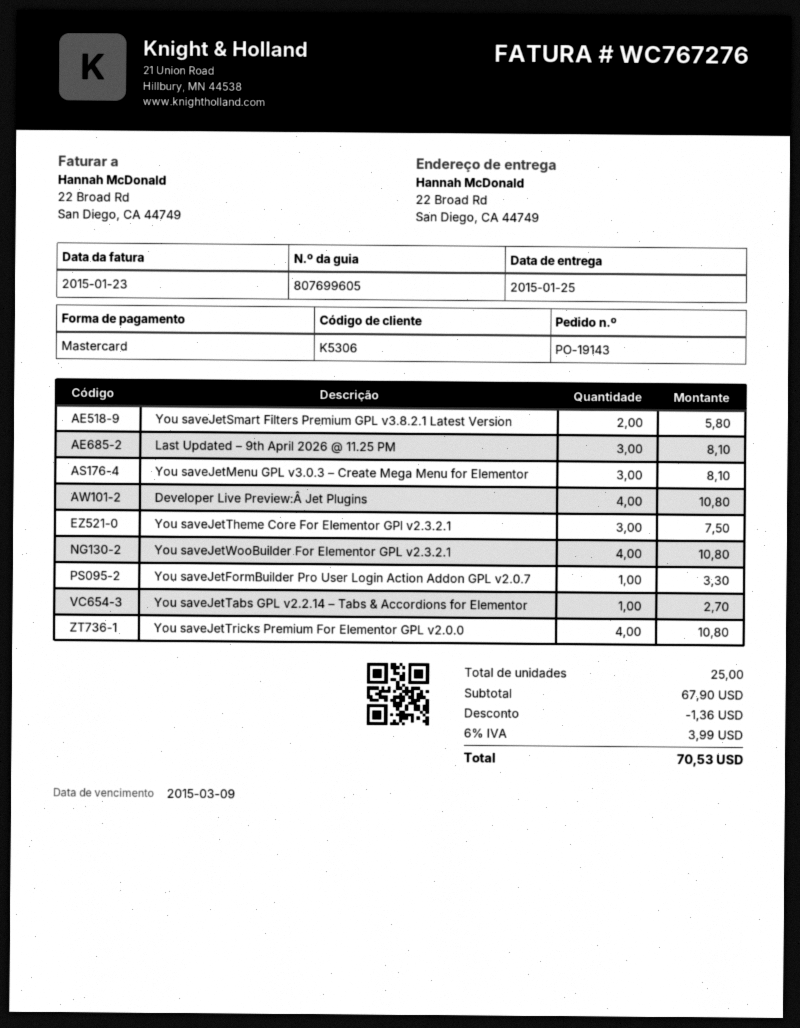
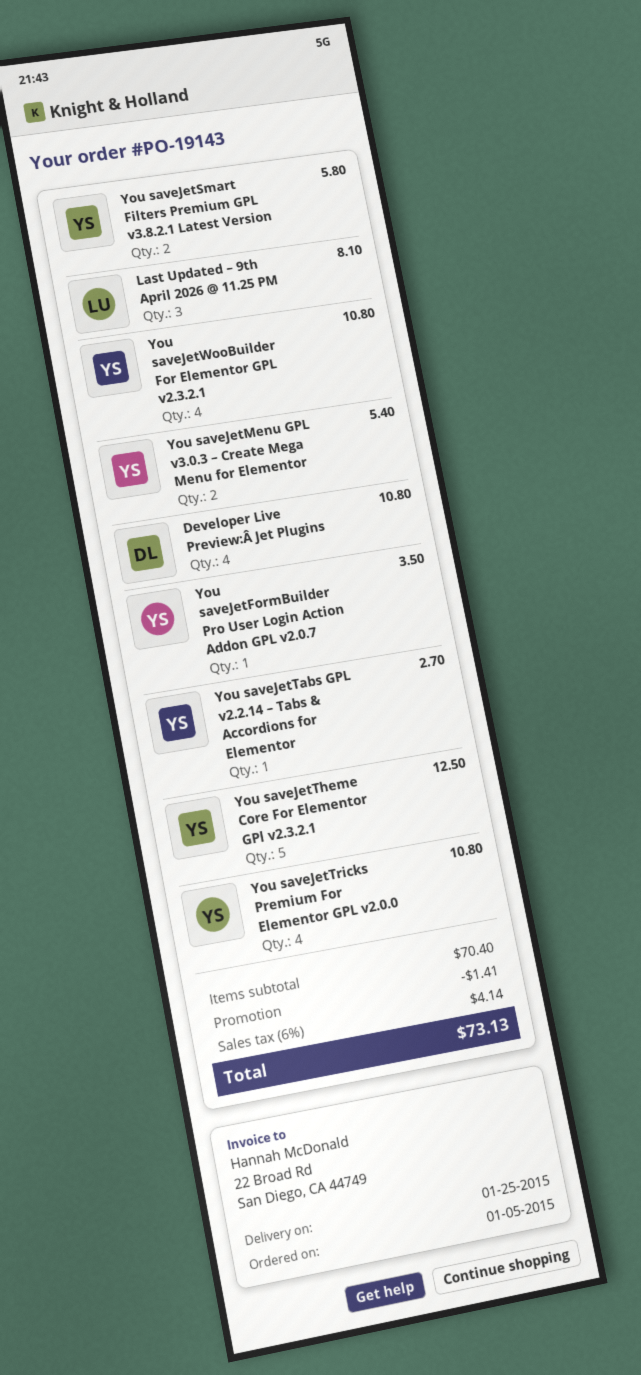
You saveJetMenu GPL v3.0.3 – Create Mega Menu for Elementor: 3 for 8.10 -> 2 for 5.40
You saveJetTheme Core For Elementor GPl v2.3.2.1: 3 for 7.50 -> 5 for 12.50
You saveJetFormBuilder Pro User Login Action Addon GPL v2.0.7: 1 for 3.30 -> 1 for 3.50
subtotal: 67.90 -> 70.40
discount: 1.36 -> 1.41
tax: 6% = 3.99 -> 6% = 4.14
total: 70.53 -> 73.13

